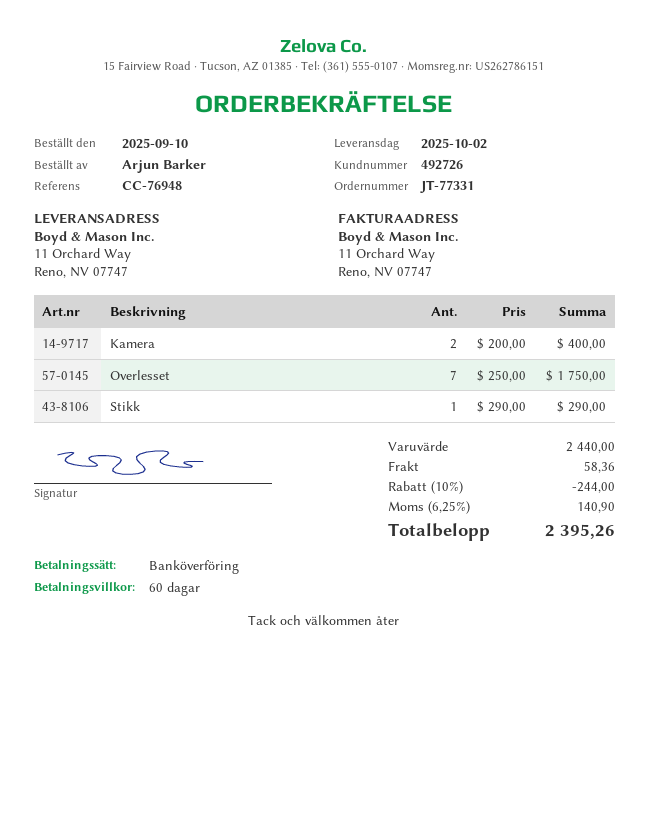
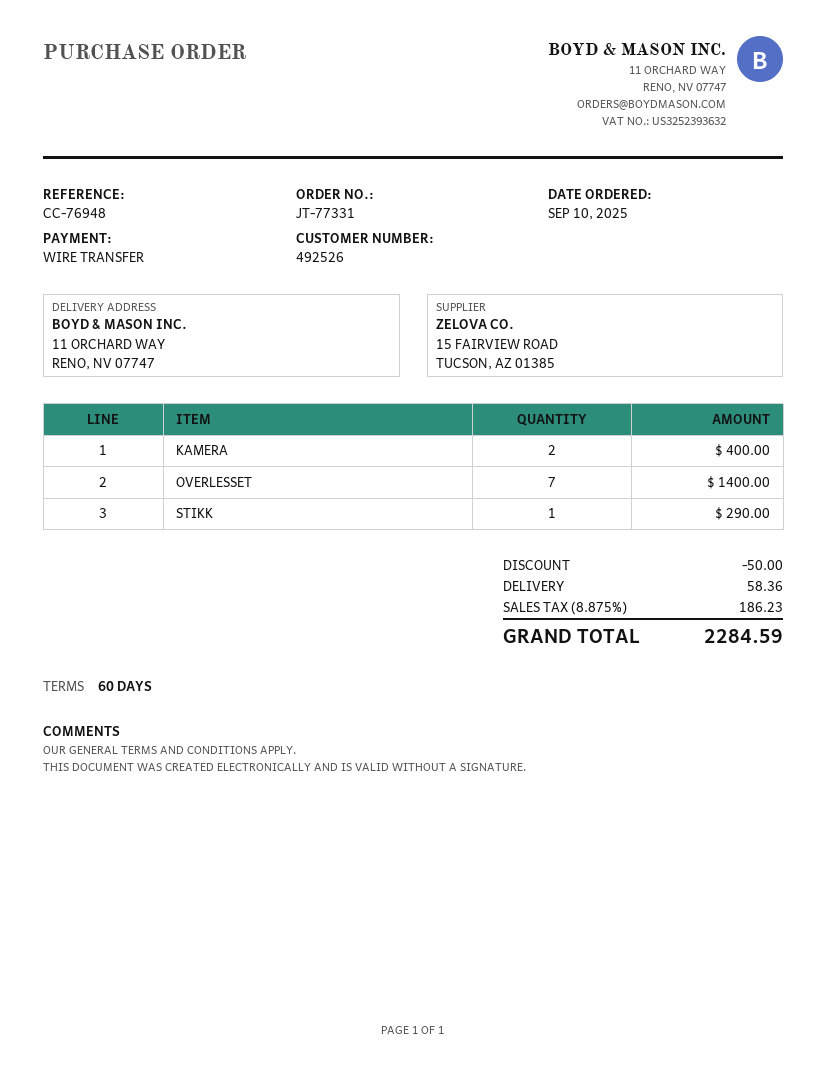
customer number: 492726 -> 492526
Overlesset: 7 for 1750.00 -> 7 for 1400.00
discount: 244.00 -> 50.00
tax: 6.25% = 140.90 -> 8.875% = 186.23
total: 2395.26 -> 2284.59

